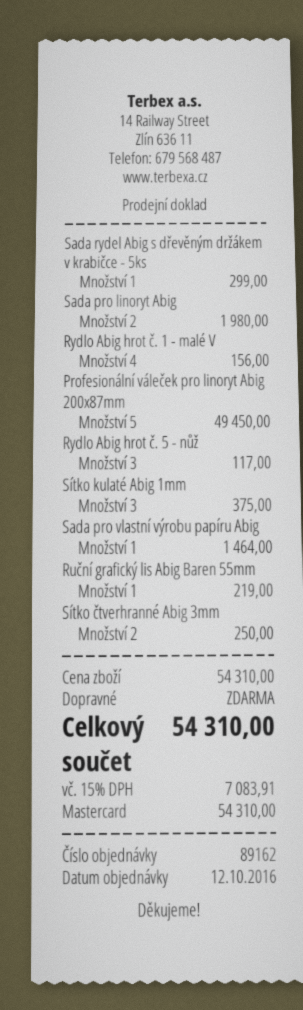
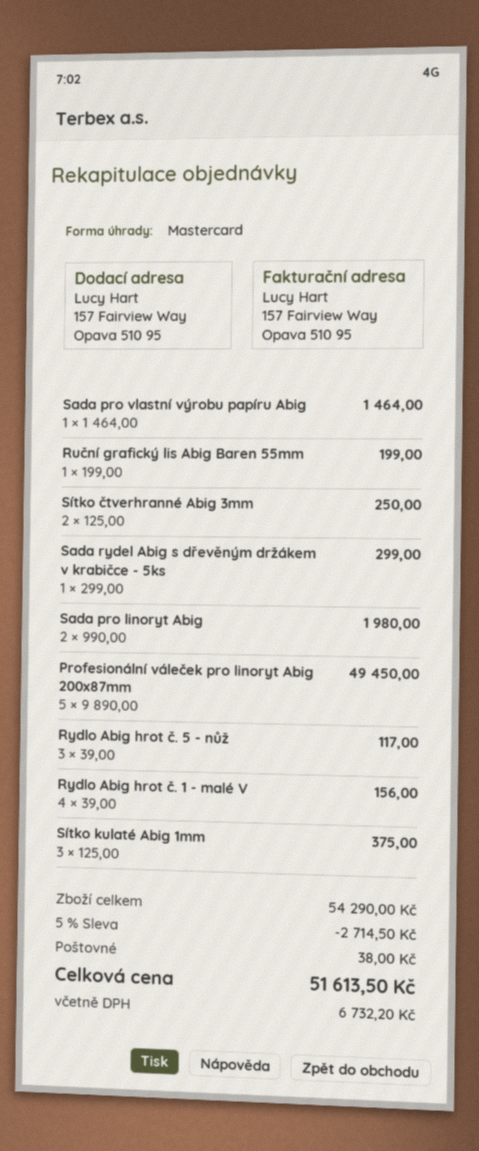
Ruční grafický lis Abig Baren 55mm: 1 for 219.00 -> 1 for 199.00
subtotal: 54310.00 -> 54290.00
discount: none -> 5% = 2714.50
shipping: 0.00 -> 38.00
tax: 7083.91 -> 6732.20
total: 54310.00 -> 51613.50

